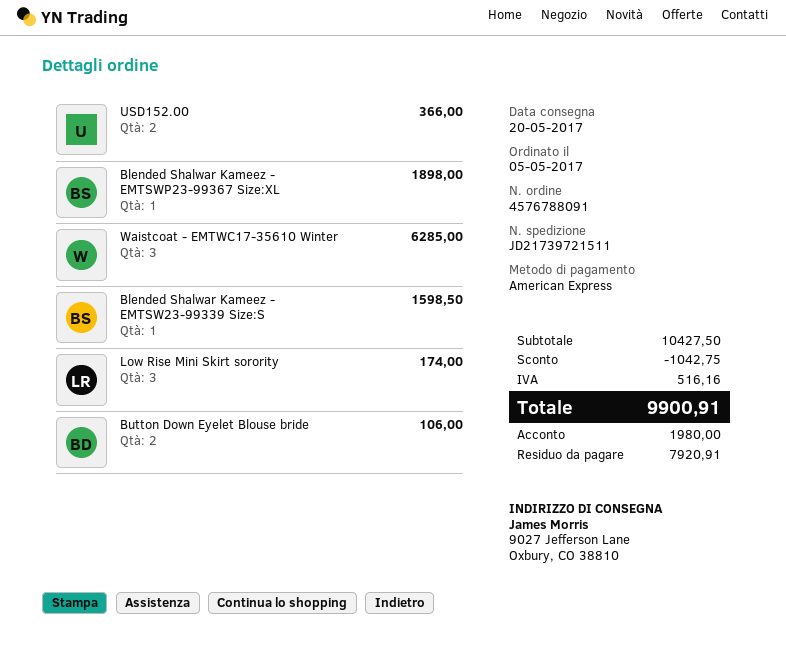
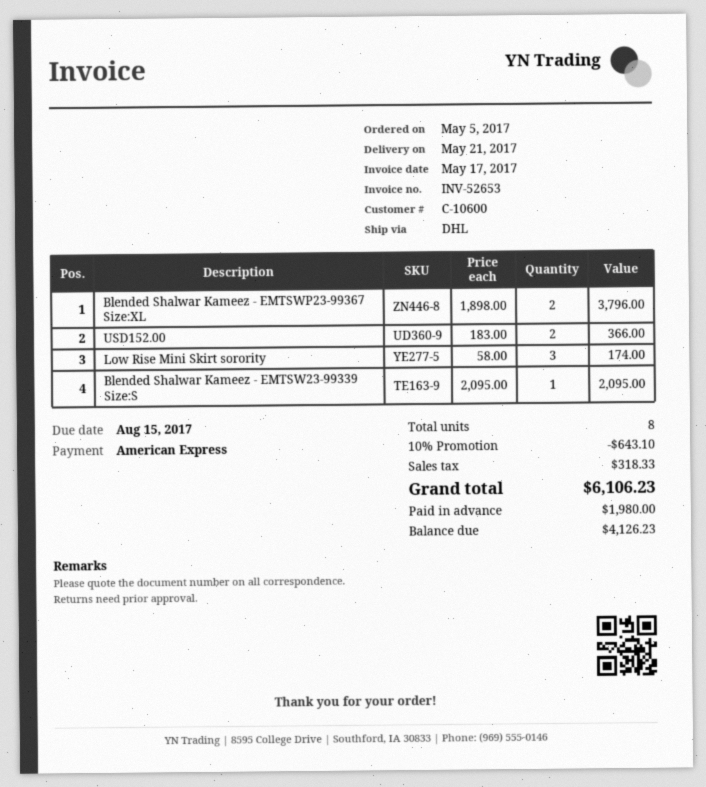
delivery date: 2017-05-20 -> 2017-05-21
Blended Shalwar Kameez - EMTSWP23-99367 Size:XL: 1 for 1898.00 -> 2 for 3796.00
Waistcoat - EMTWC17-35610 Winter: 3 for 6285.00 -> none
Blended Shalwar Kameez - EMTSW23-99339 Size:S: 1 for 1598.50 -> 1 for 2095.00
Button Down Eyelet Blouse bride: 2 for 106.00 -> none
discount: 1042.75 -> 643.10
tax: 516.16 -> 318.33
total: 9900.91 -> 6106.23
balance: 7920.91 -> 4126.23

